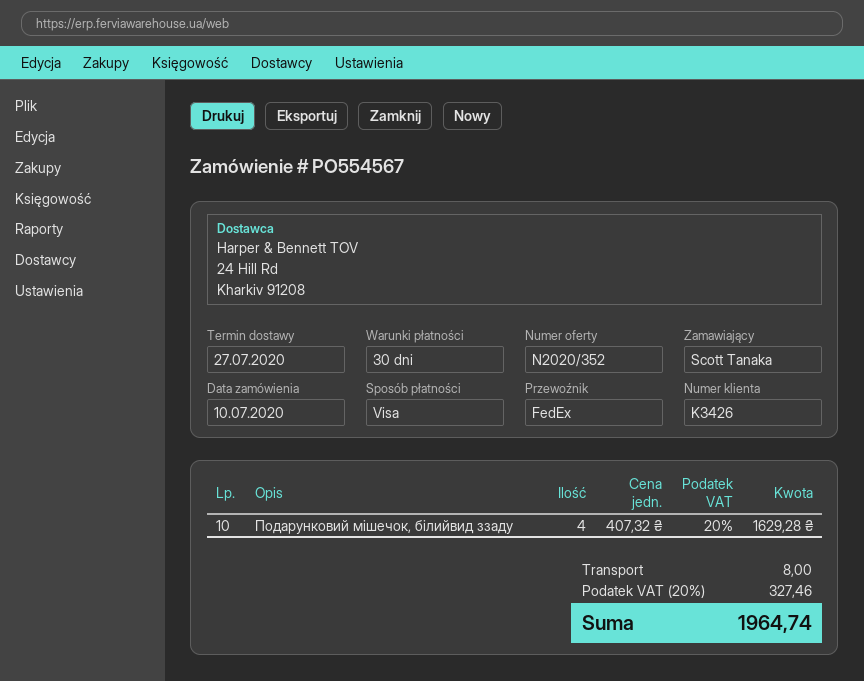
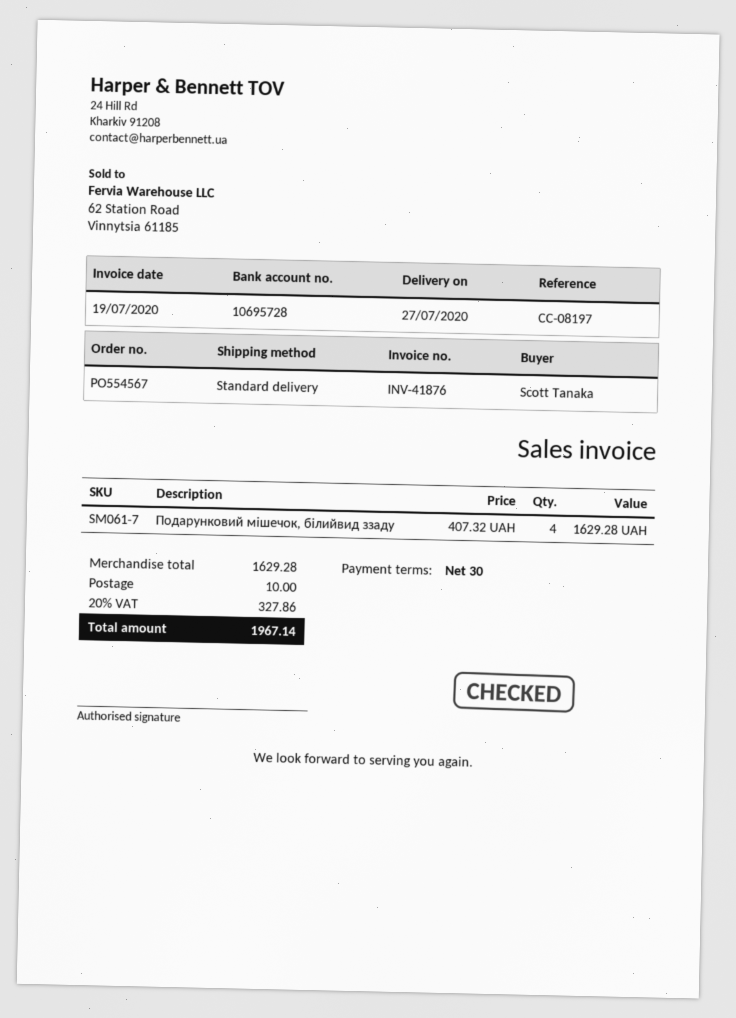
shipping method: FedEx -> standard
shipping: 8.00 -> 10.00
tax: 20% = 327.46 -> 20% = 327.86
total: 1964.74 -> 1967.14

